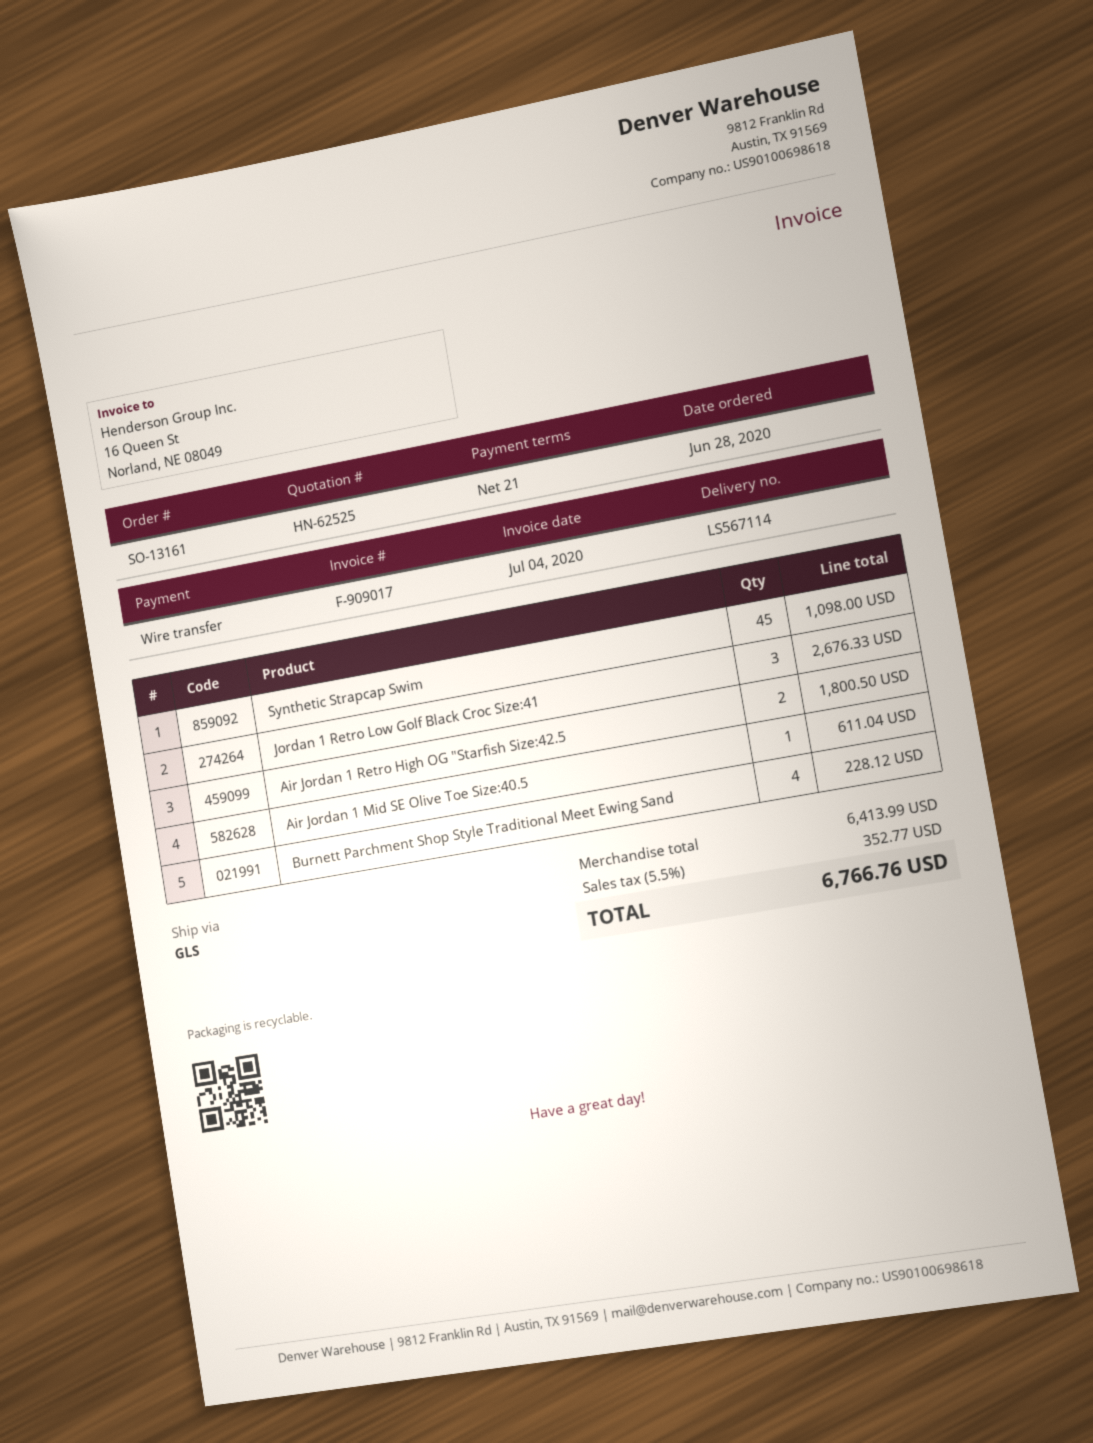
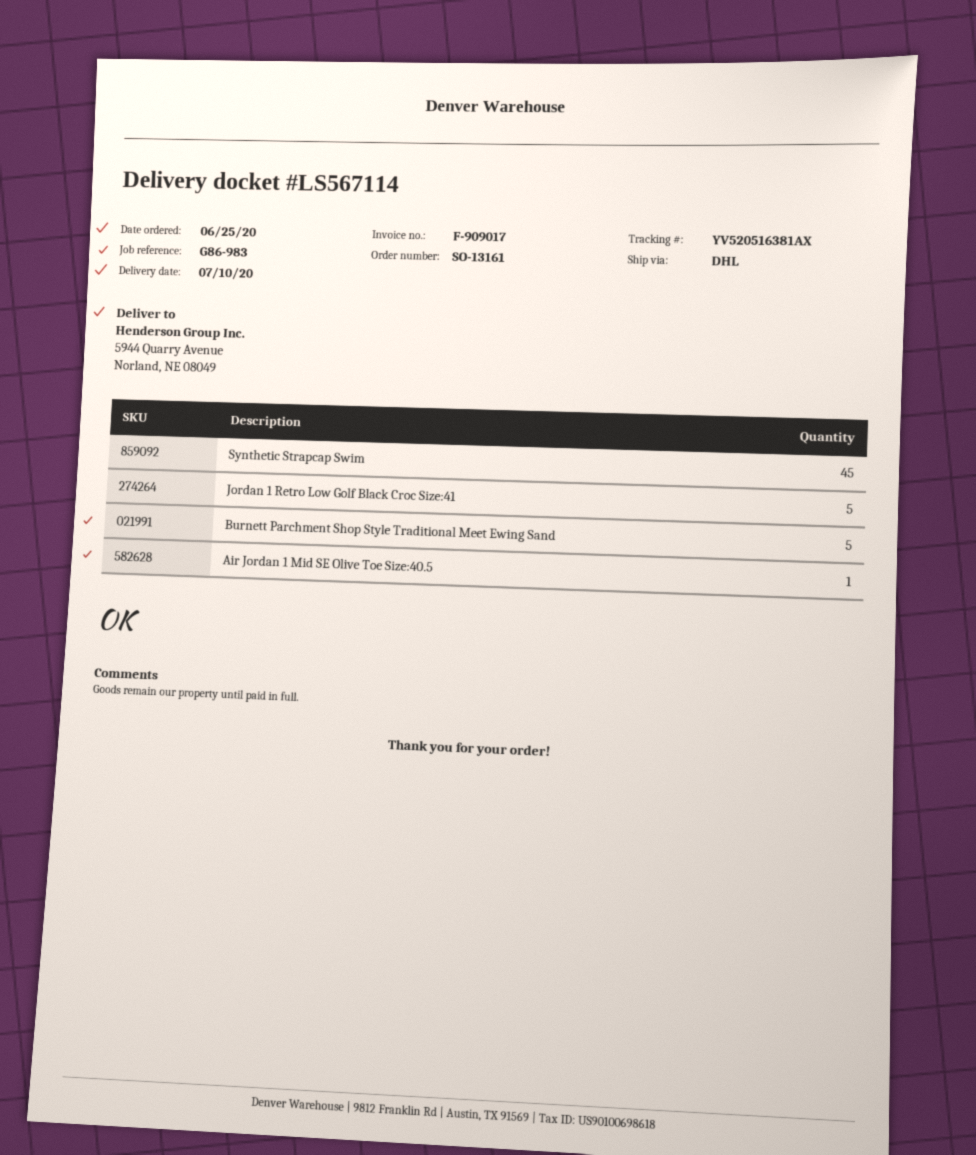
order date: 2020-06-28 -> 2020-06-25
shipping method: GLS -> DHL
Jordan 1 Retro Low Golf Black Croc Size:41: 3 -> 5
Air Jordan 1 Retro High OG "Starfish Size:42.5: 2 -> none
Burnett Parchment Shop Style Traditional Meet Ewing Sand: 4 -> 5

